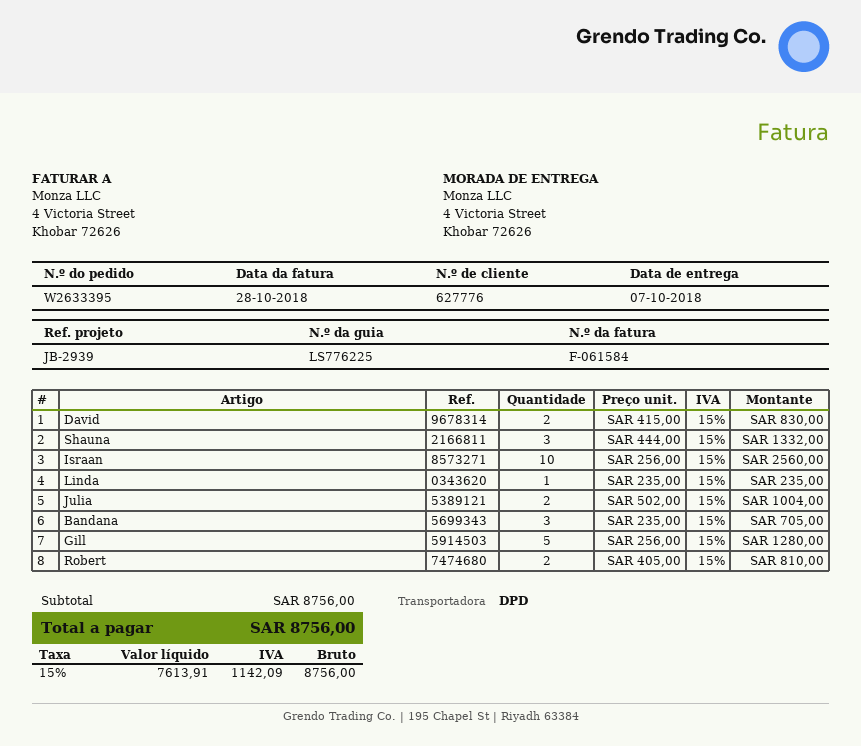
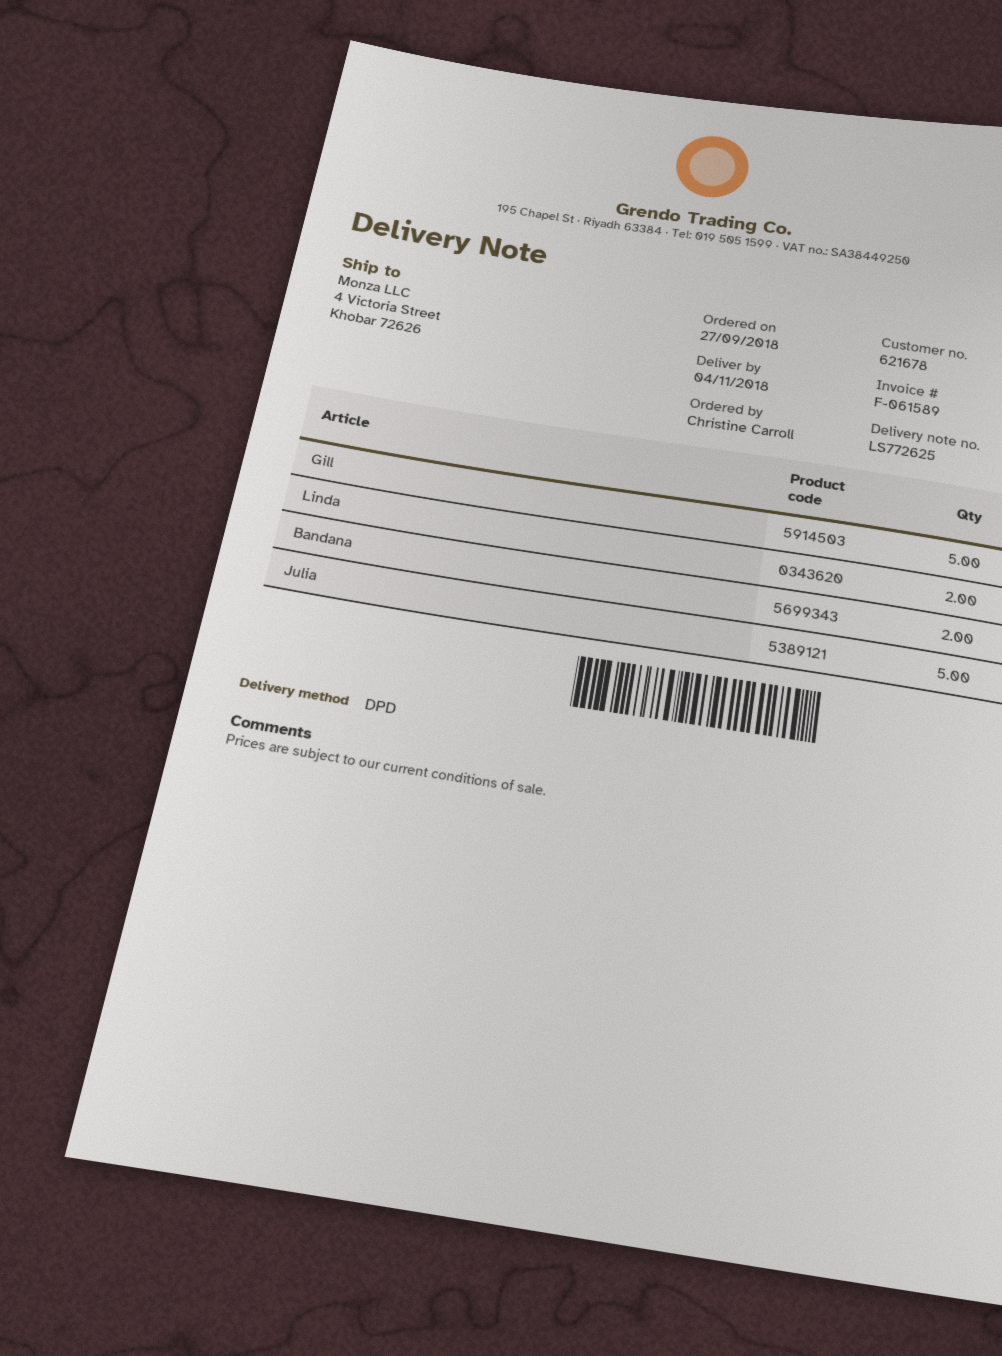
delivery note number: LS776225 -> LS772625
delivery date: 2018-10-07 -> 2018-11-04
invoice number: F-061584 -> F-061589
customer number: 627776 -> 621678
David: 2 -> none
Shauna: 3 -> none
Israan: 10 -> none
Linda: 1 -> 2
Julia: 2 -> 5
Bandana: 3 -> 2
Robert: 2 -> none

